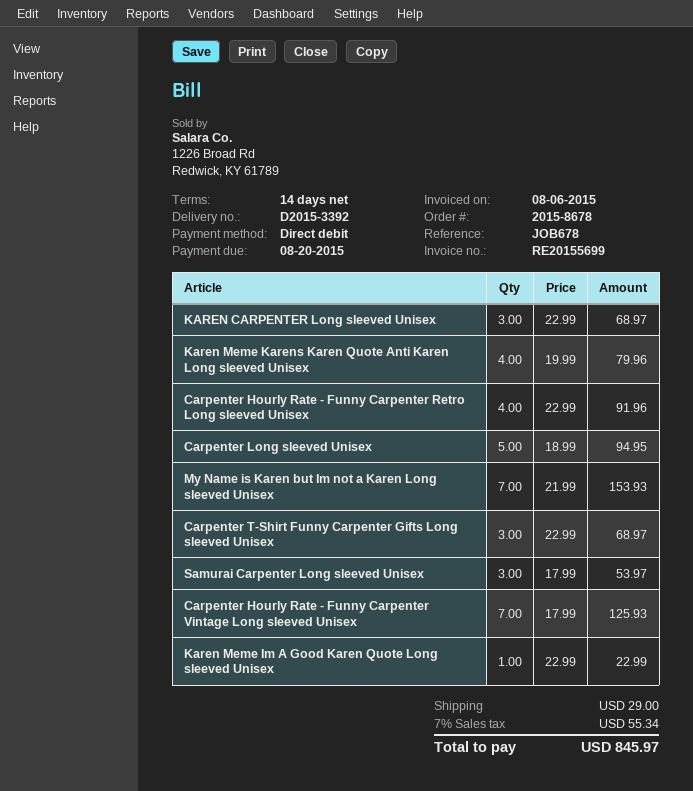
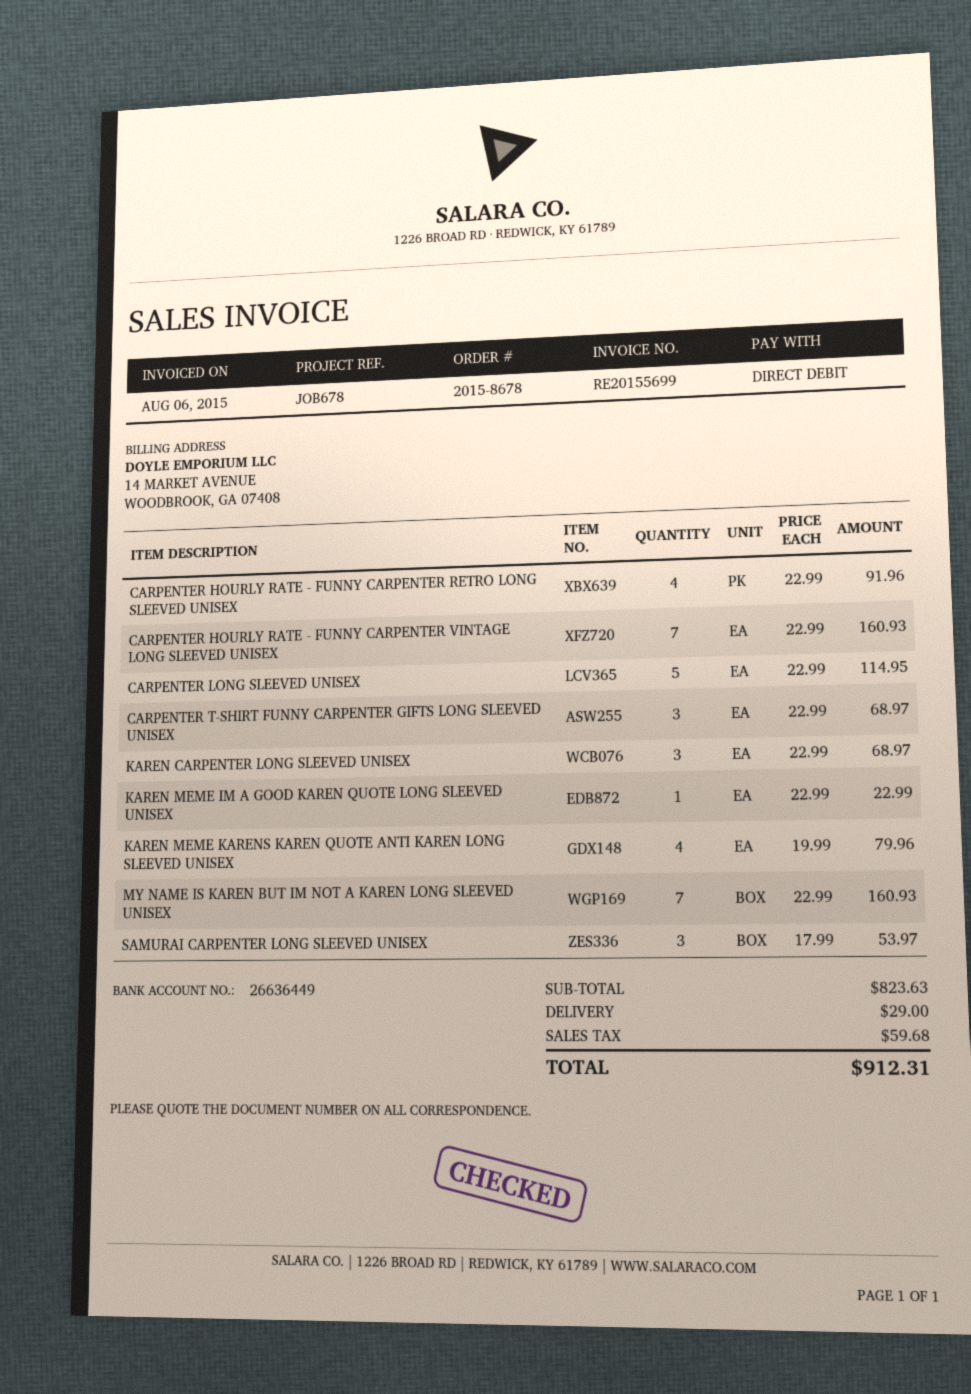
Carpenter Long sleeved Unisex: 5 x 18.99 = 94.95 -> 5 x 22.99 = 114.95
My Name is Karen but Im not a Karen Long sleeved Unisex: 7 x 21.99 = 153.93 -> 7 x 22.99 = 160.93
Carpenter Hourly Rate - Funny Carpenter Vintage Long sleeved Unisex: 7 x 17.99 = 125.93 -> 7 x 22.99 = 160.93
tax: 55.34 -> 59.68
total: 845.97 -> 912.31

